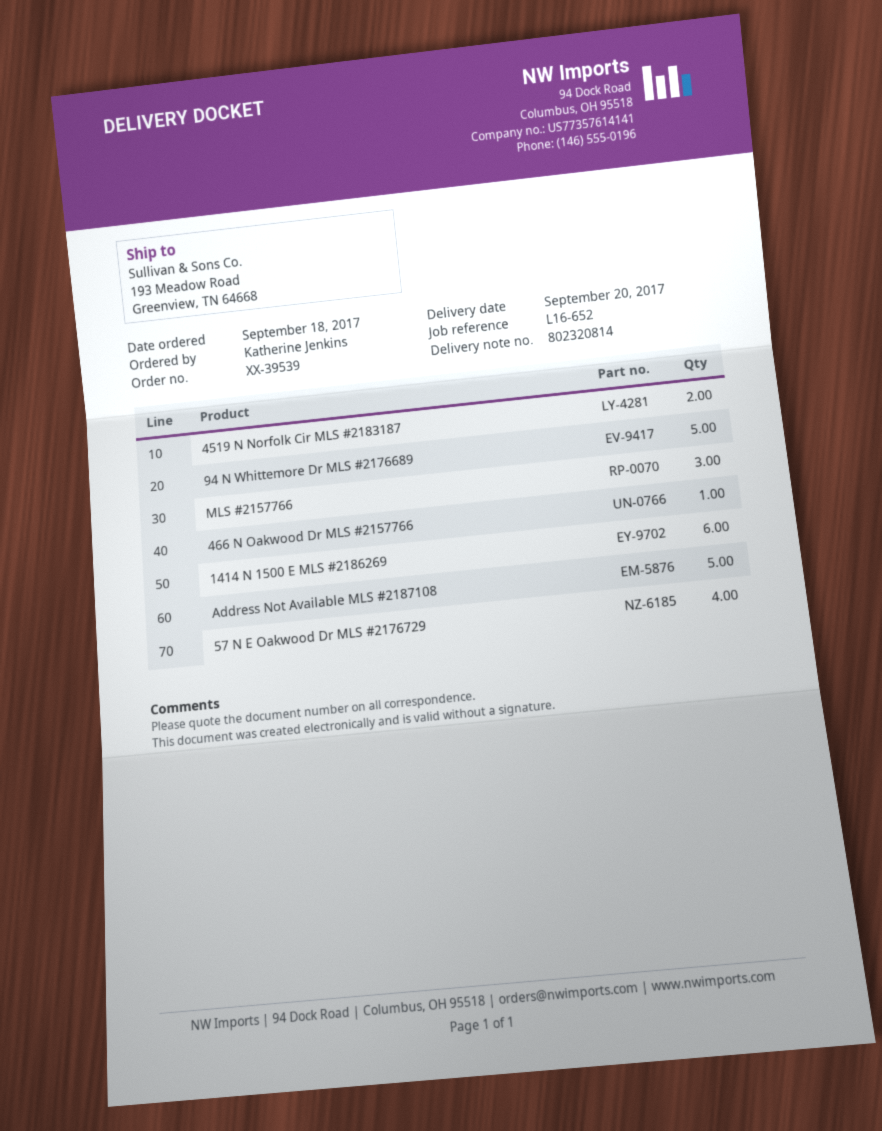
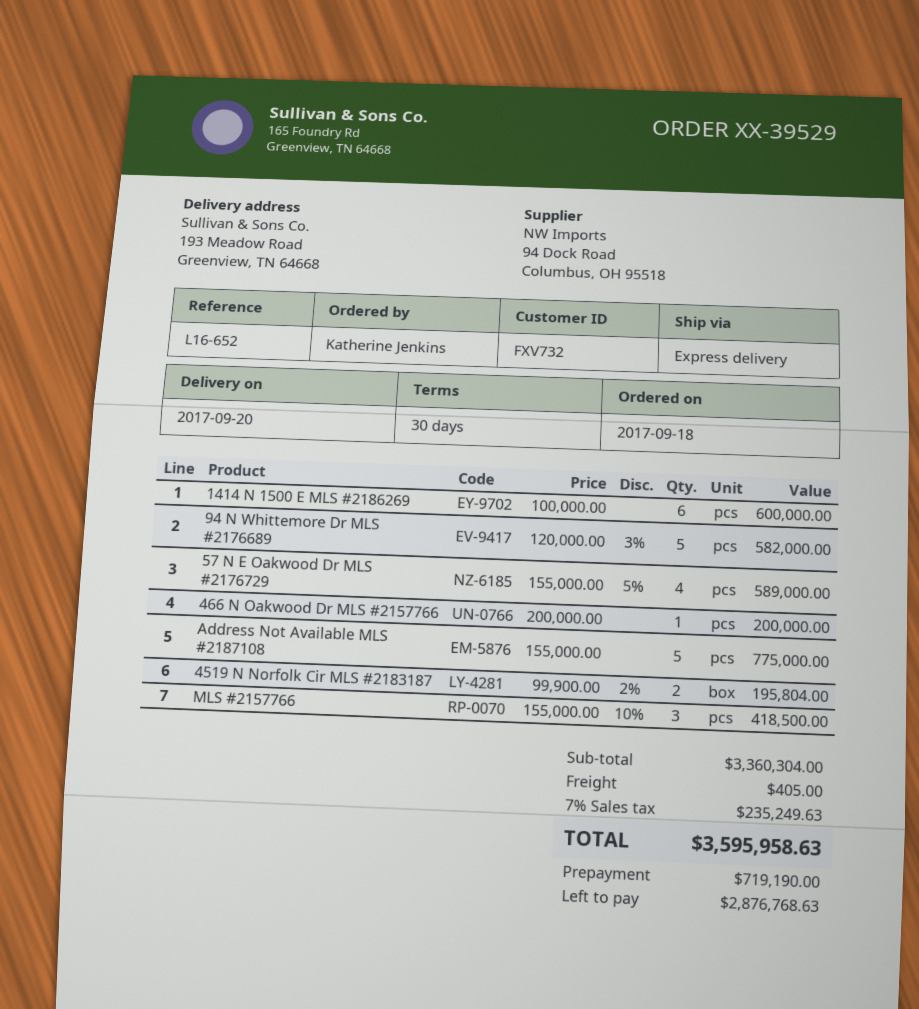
order number: XX-39539 -> XX-39529

